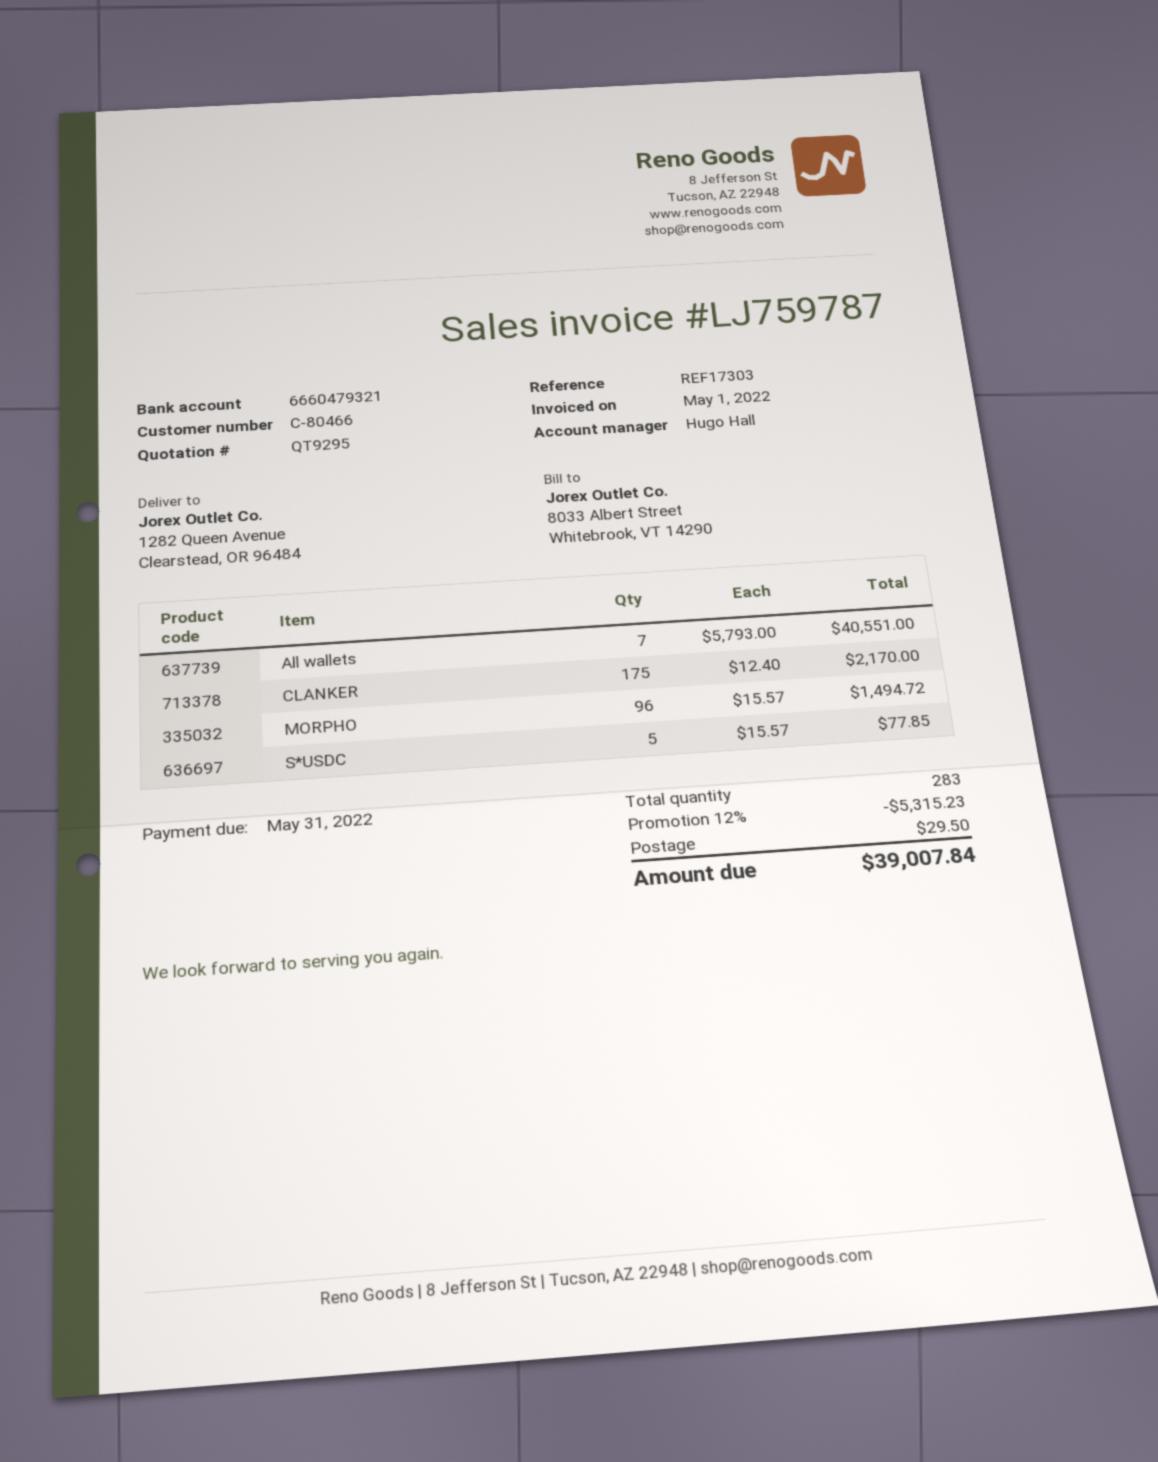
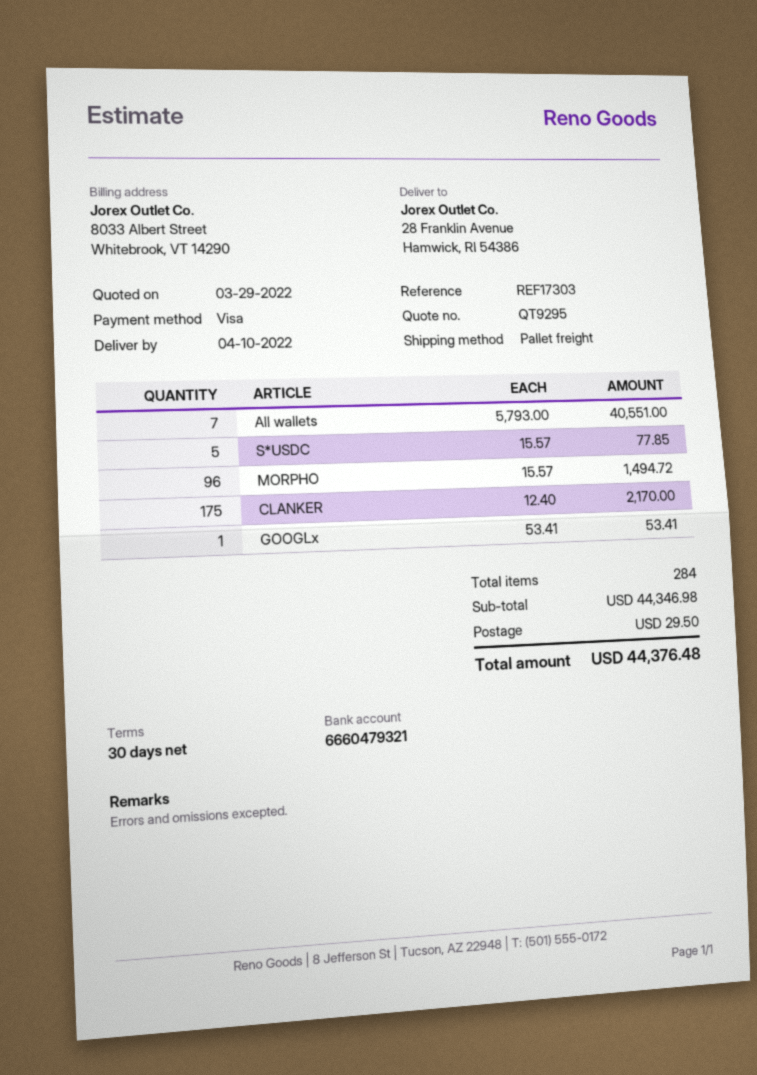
ship to: 1282 Queen Avenue, Clearstead, OR 96484 -> 28 Franklin Avenue, Hamwick, RI 54386
GOOGLx: none -> 1 x 53.41 = 53.41
total quantity: 283 -> 284
discount: 12% = 5315.23 -> none
total: 39007.84 -> 44376.48

